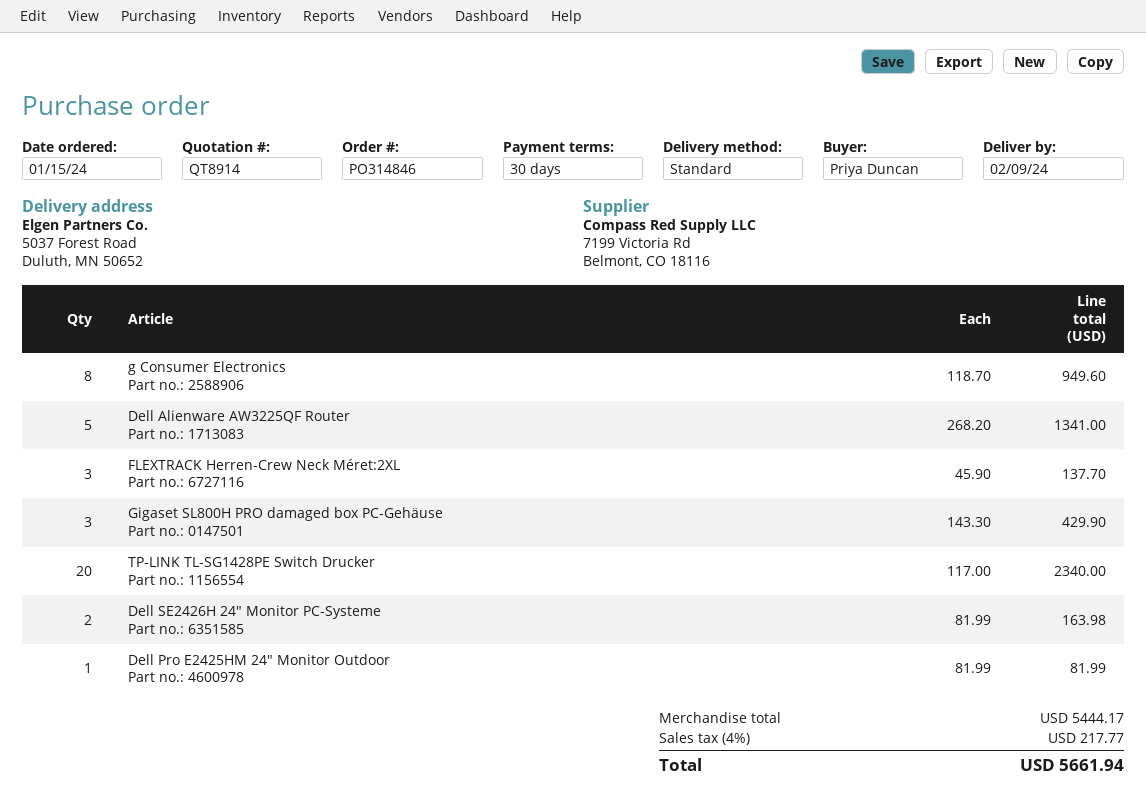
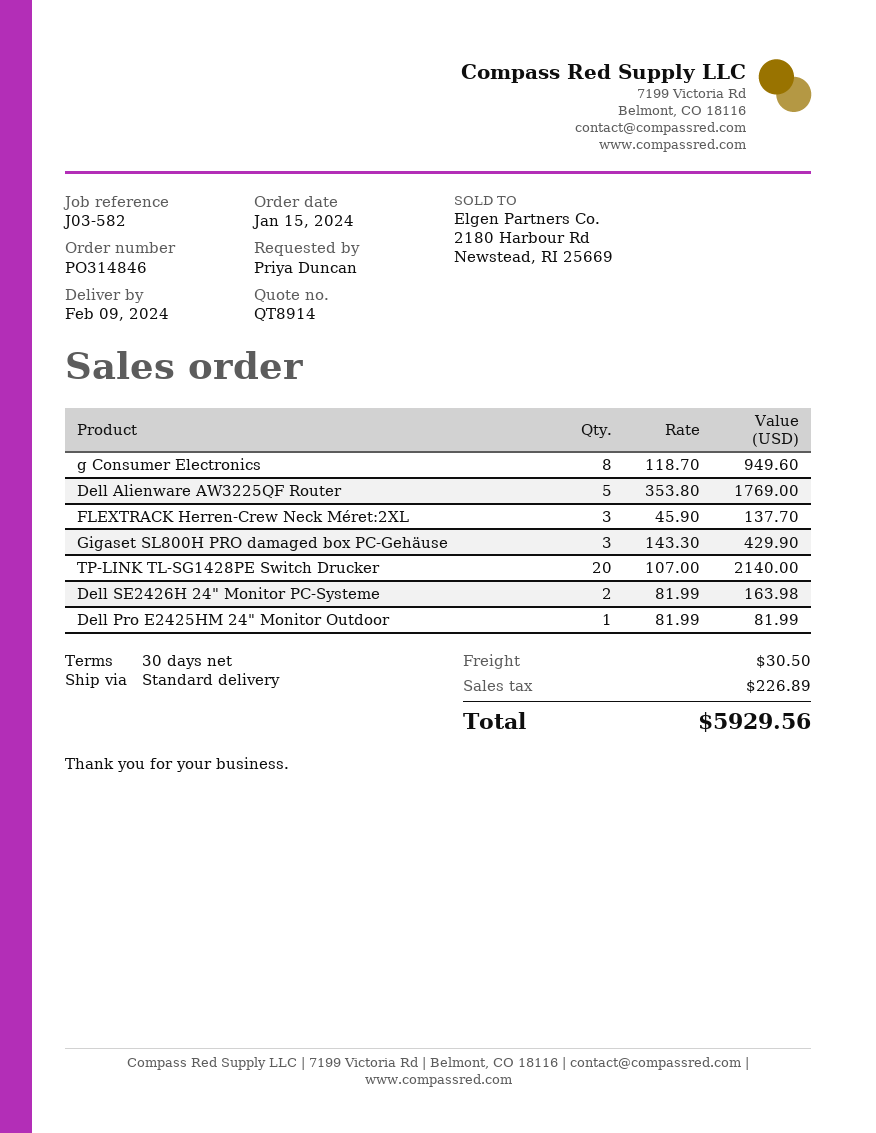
Dell Alienware AW3225QF Router: 5 x 268.20 = 1341.00 -> 5 x 353.80 = 1769.00
TP-LINK TL-SG1428PE Switch Drucker: 20 x 117.00 = 2340.00 -> 20 x 107.00 = 2140.00
shipping: none -> 30.50
tax: 217.77 -> 226.89
total: 5661.94 -> 5929.56

